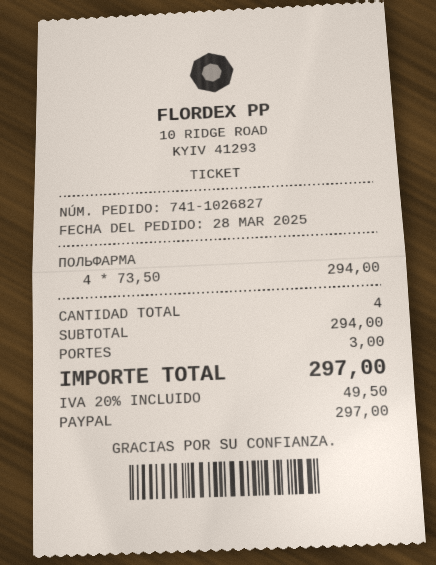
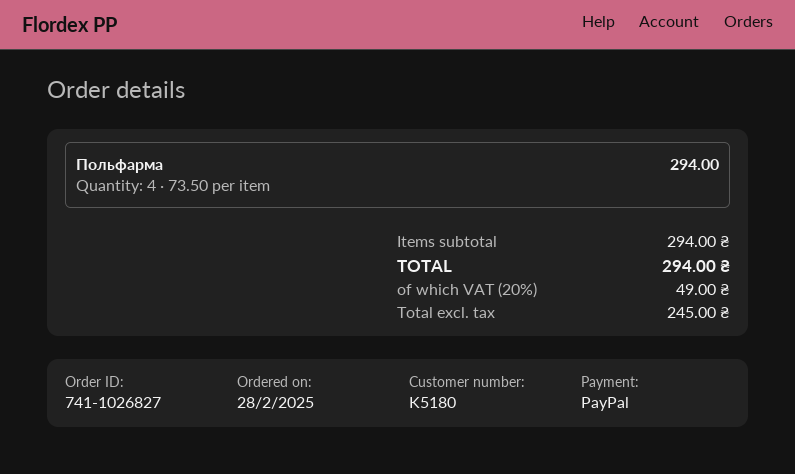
order date: 2025-03-28 -> 2025-02-28
shipping: 3.00 -> none
tax: 20% = 49.50 -> 20% = 49.00
total: 297.00 -> 294.00

